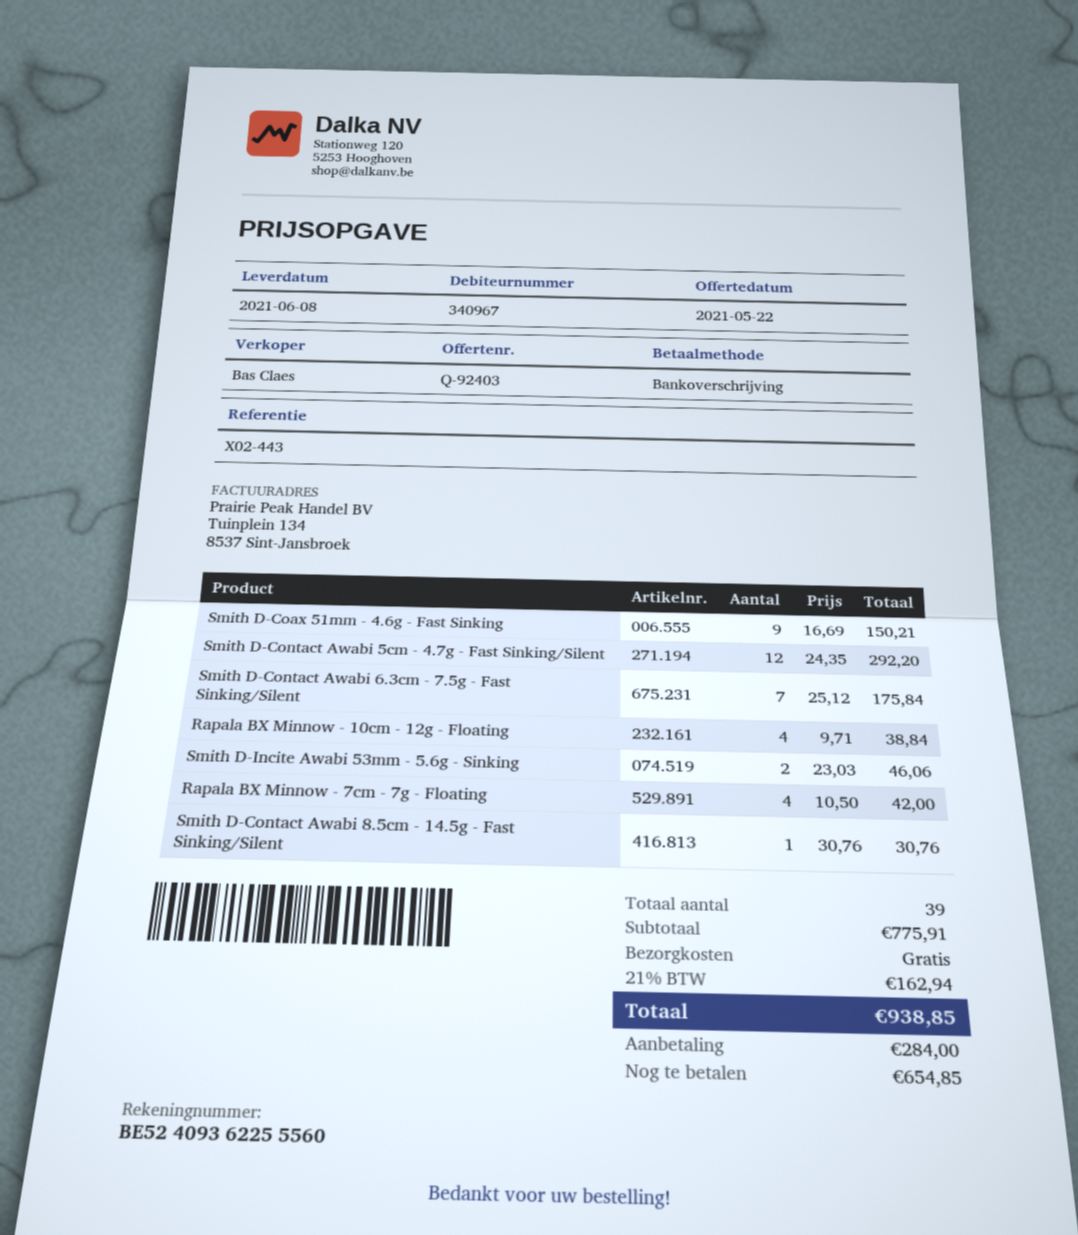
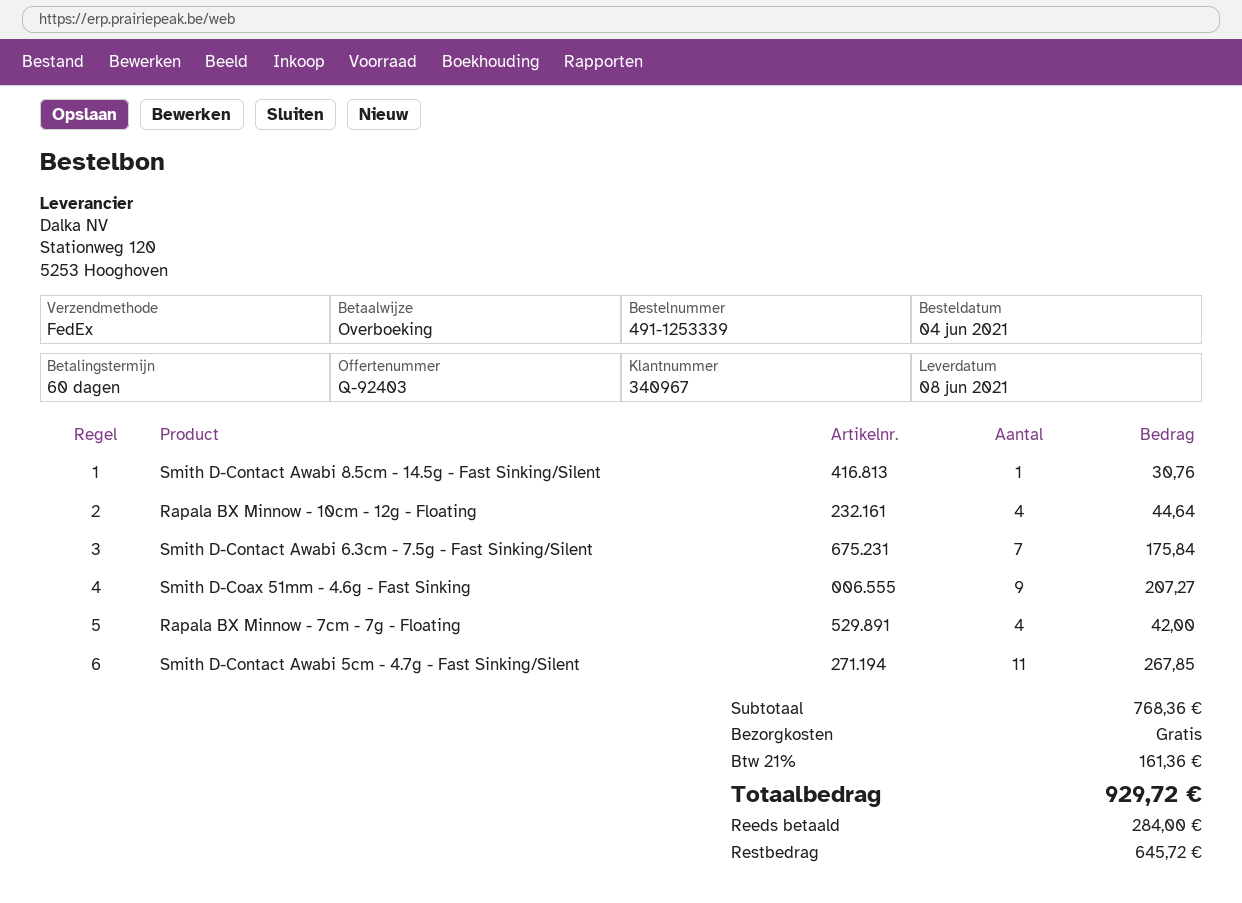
Smith D-Coax 51mm - 4.6g - Fast Sinking: 9 for 150.21 -> 9 for 207.27
Smith D-Contact Awabi 5cm - 4.7g - Fast Sinking/Silent: 12 for 292.20 -> 11 for 267.85
Rapala BX Minnow - 10cm - 12g - Floating: 4 for 38.84 -> 4 for 44.64
Smith D-Incite Awabi 53mm - 5.6g - Sinking: 2 for 46.06 -> none
subtotal: 775.91 -> 768.36
tax: 21% = 162.94 -> 21% = 161.36
total: 938.85 -> 929.72
balance: 654.85 -> 645.72

